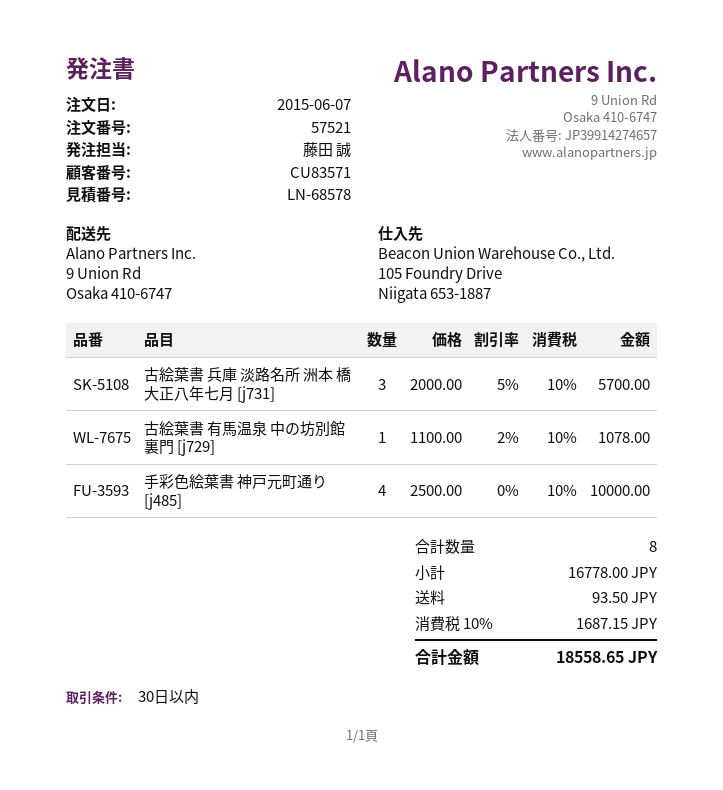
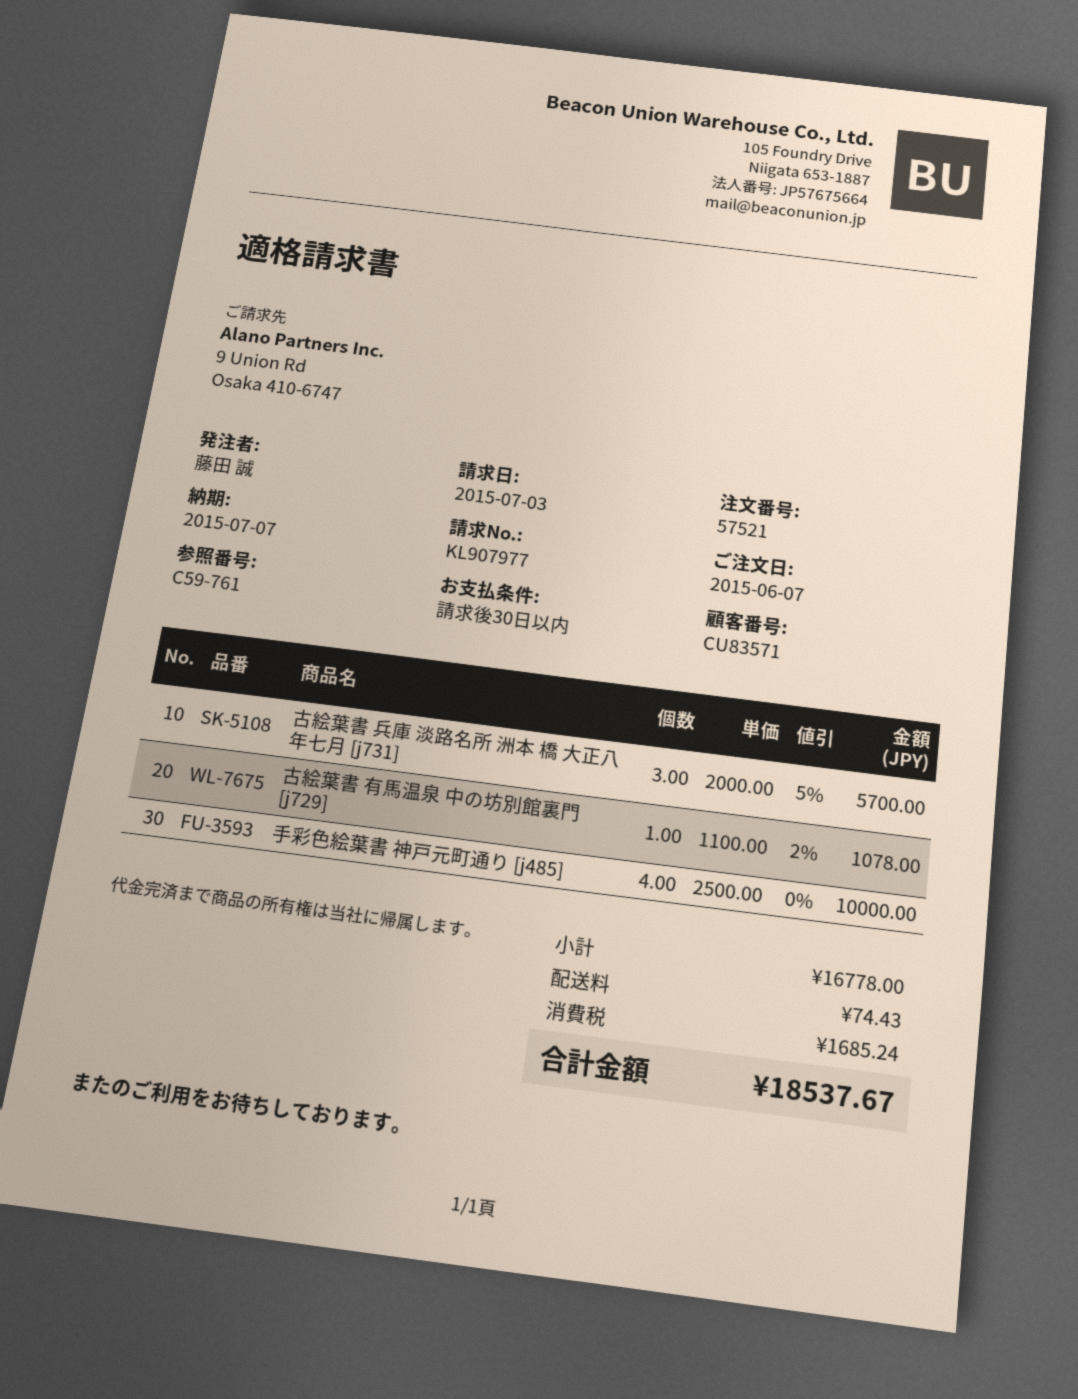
shipping: 93.50 -> 74.43
tax: 1687.15 -> 1685.24
total: 18558.65 -> 18537.67

